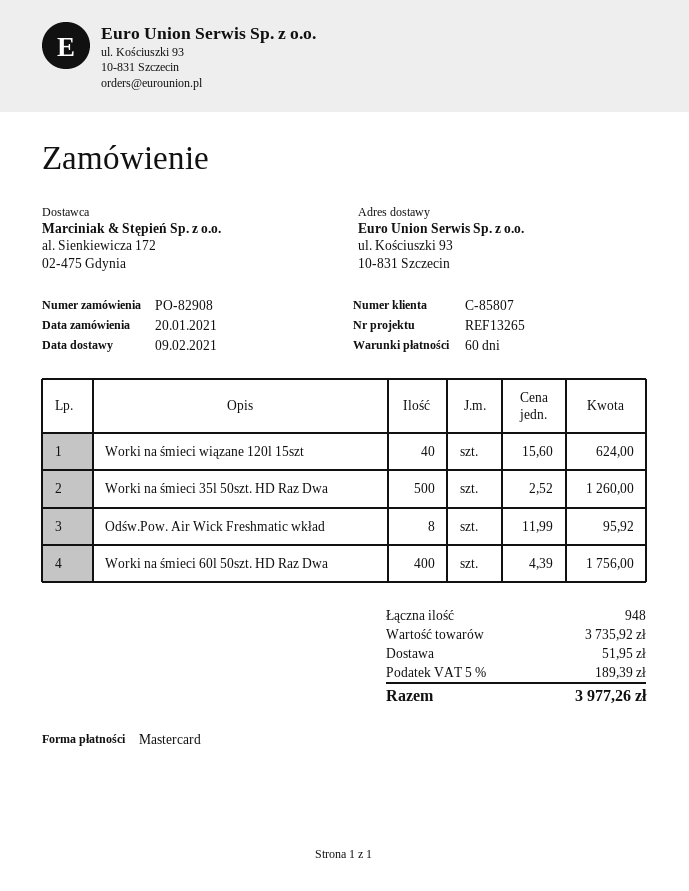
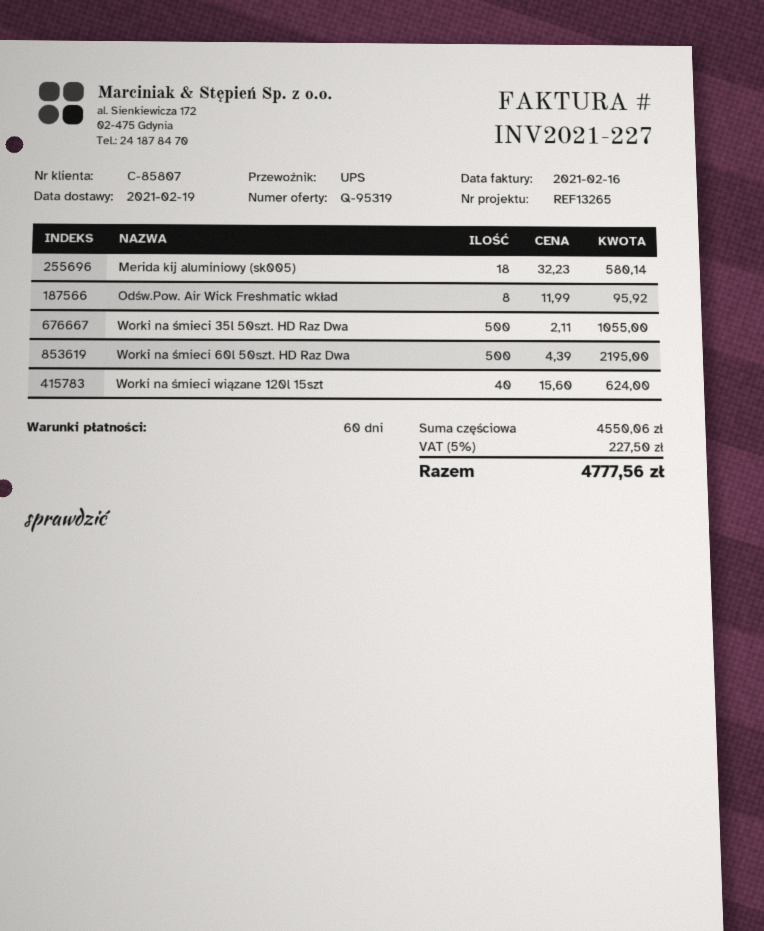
delivery date: 2021-02-09 -> 2021-02-19
Worki na śmieci 35l 50szt. HD Raz Dwa: 500 x 2.52 = 1260.00 -> 500 x 2.11 = 1055.00
Worki na śmieci 60l 50szt. HD Raz Dwa: 400 x 4.39 = 1756.00 -> 500 x 4.39 = 2195.00
Merida kij aluminiowy (sk005): none -> 18 x 32.23 = 580.14
subtotal: 3735.92 -> 4550.06
shipping: 51.95 -> none
tax: 5% = 189.39 -> 5% = 227.50
total: 3977.26 -> 4777.56

